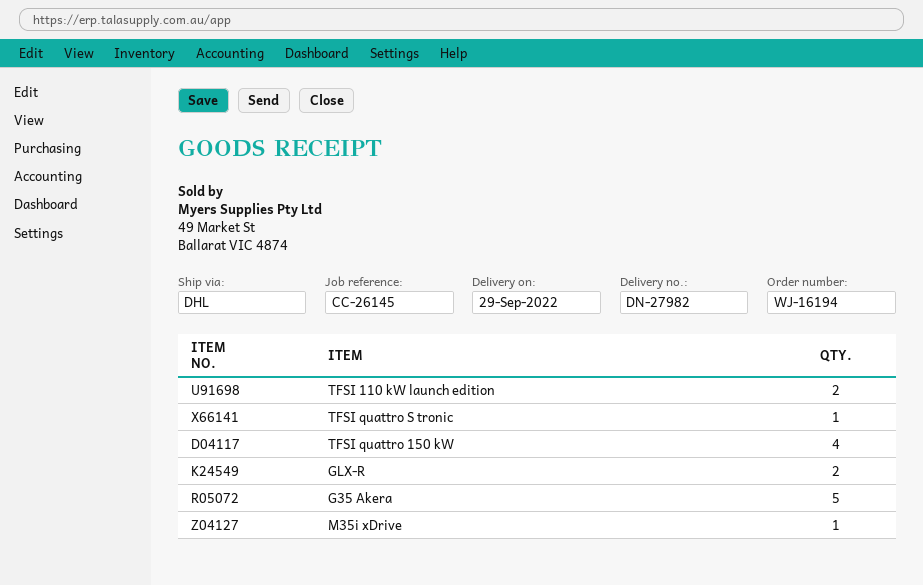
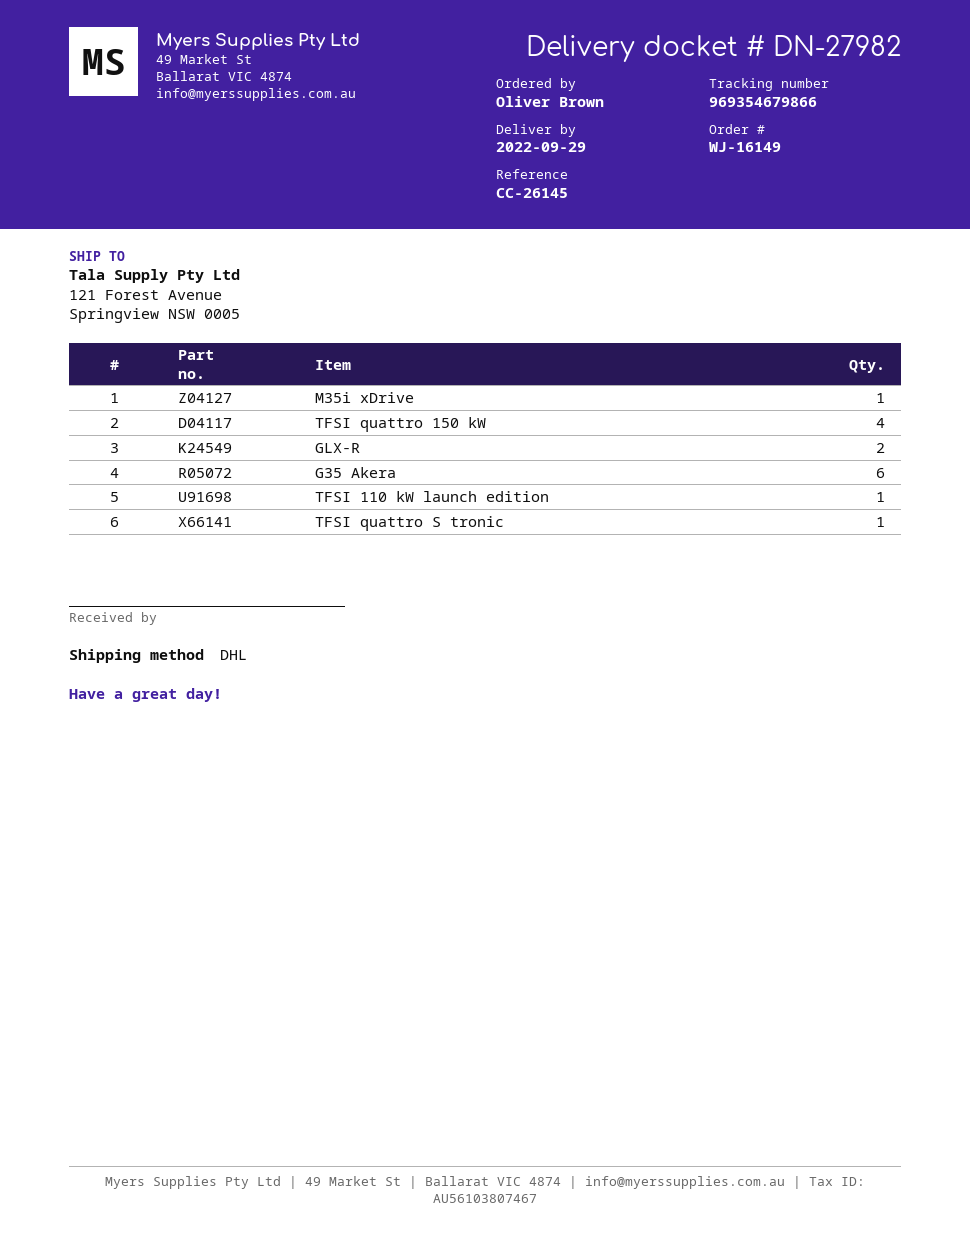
order number: WJ-16194 -> WJ-16149
TFSI 110 kW launch edition: 2 -> 1
G35 Akera: 5 -> 6

